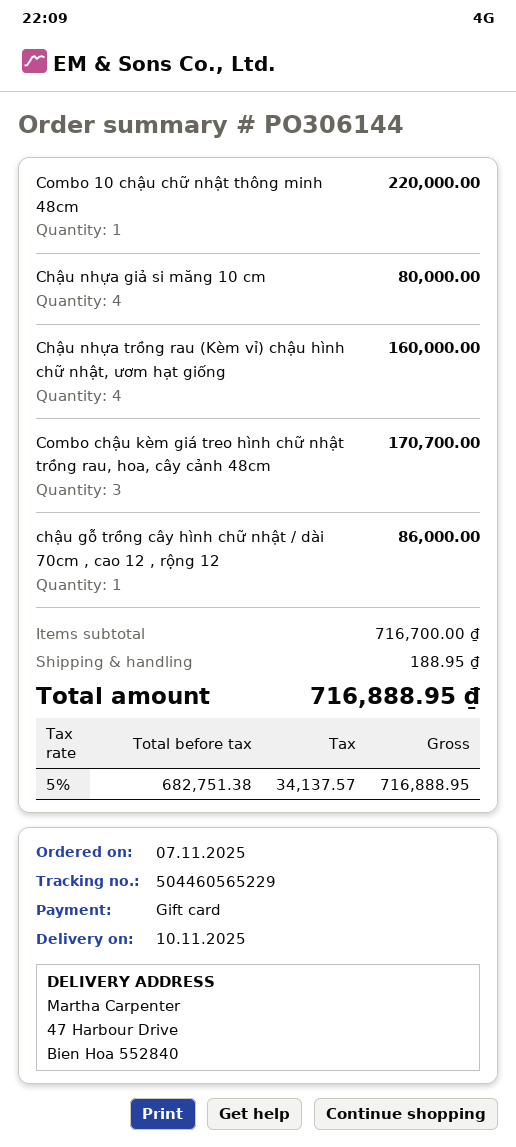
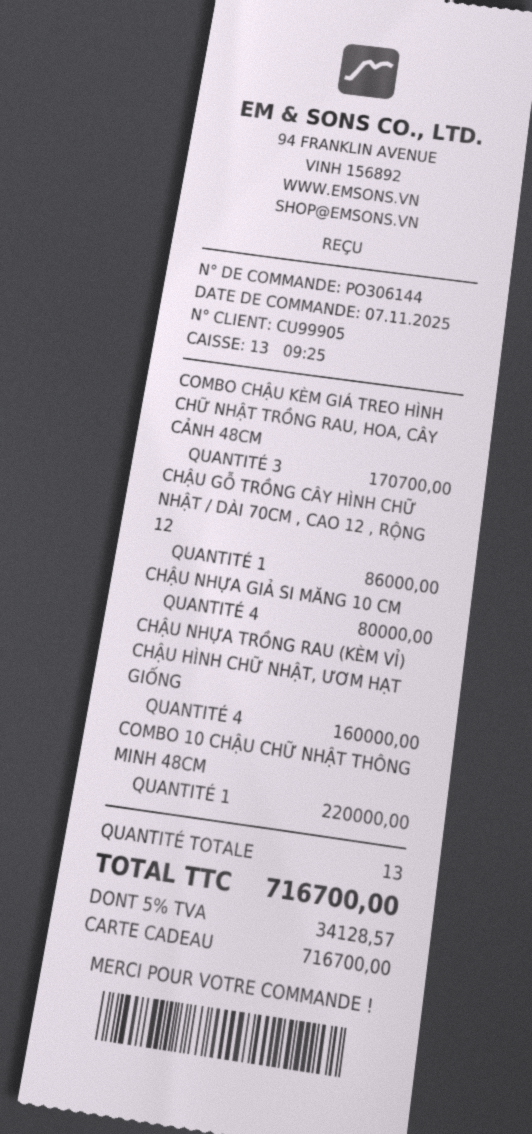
shipping: 188.95 -> none
tax: 5% = 34137.57 -> 5% = 34128.57
total: 716888.95 -> 716700.00

